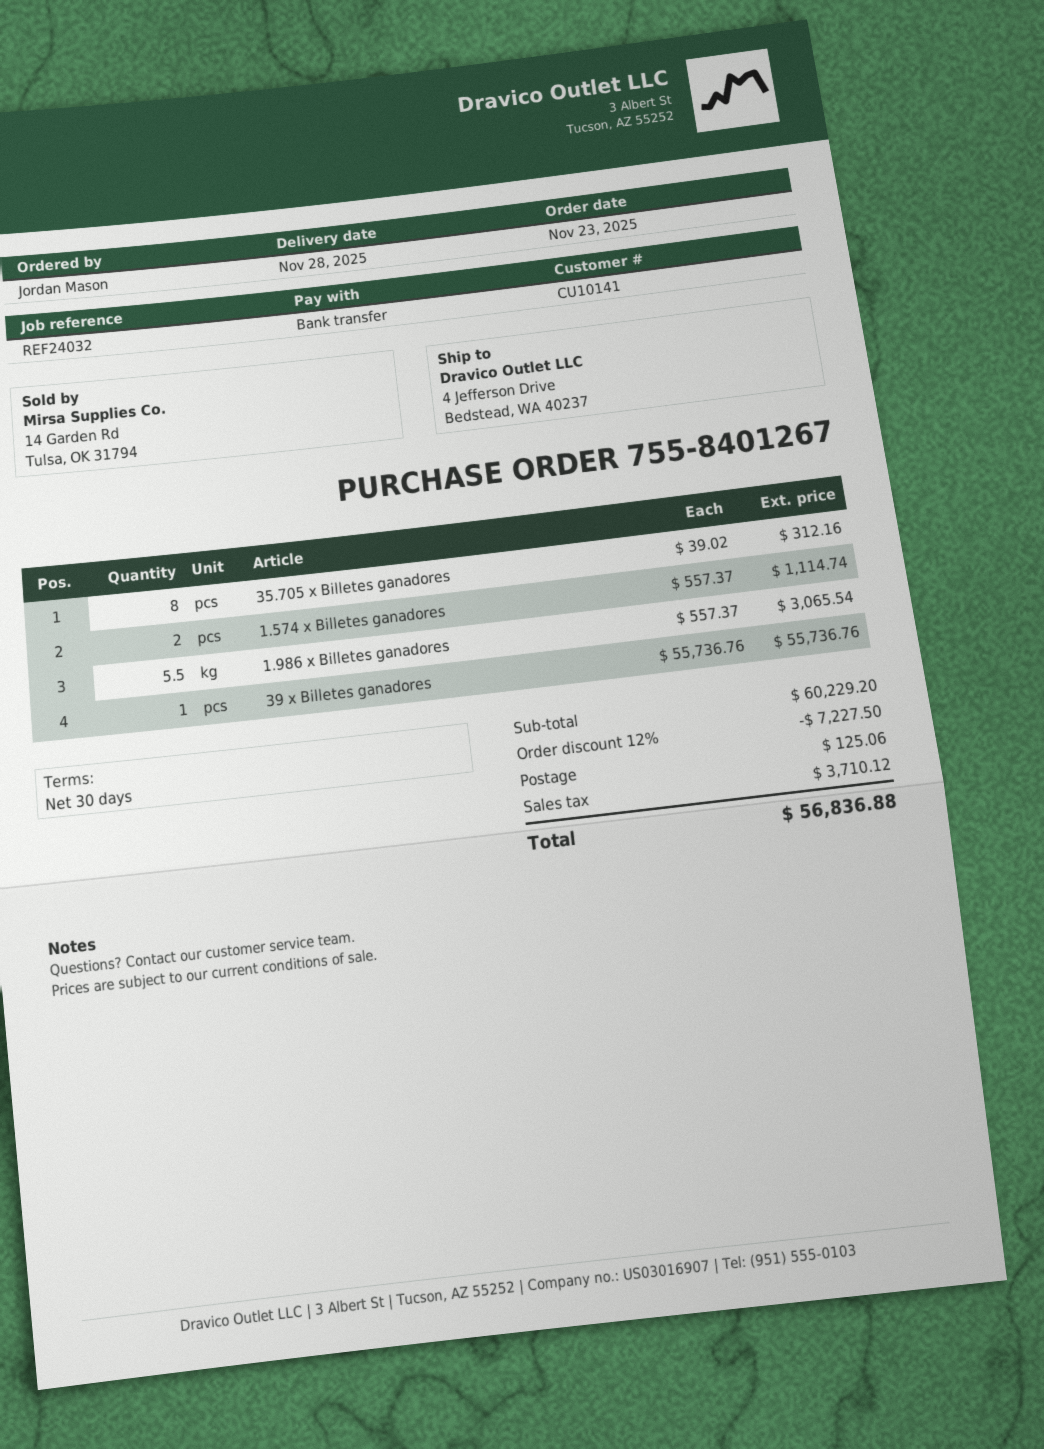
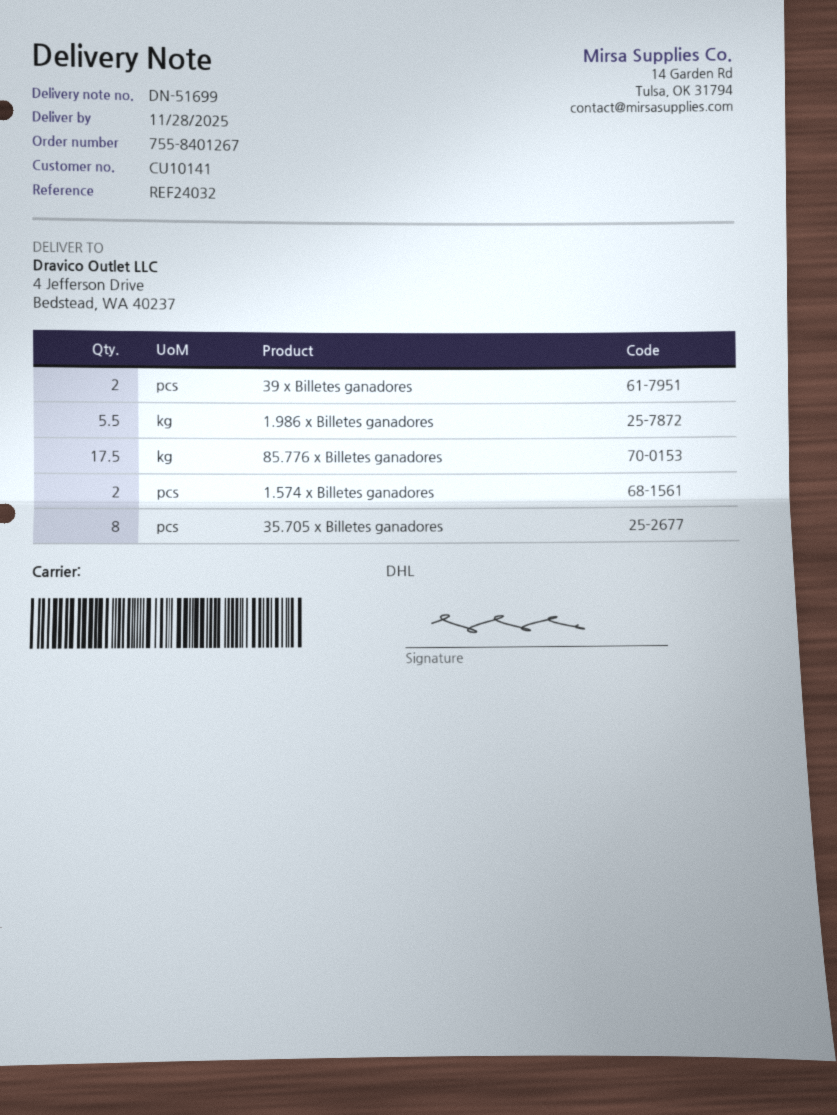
39 x Billetes ganadores: 1 -> 2
85.776 x Billetes ganadores: none -> 17.5

